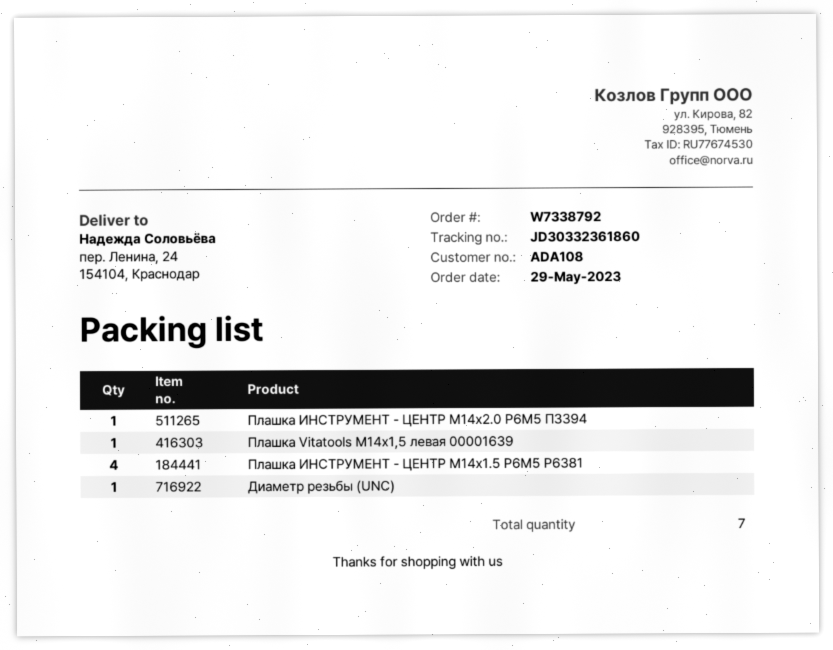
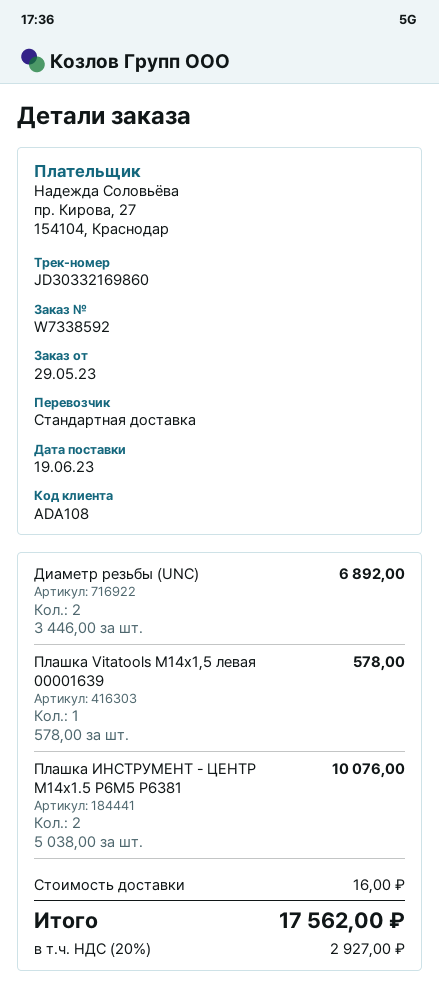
order number: W7338792 -> W7338592
tracking number: JD30332361860 -> JD30332169860
Плашка ИНСТРУМЕНТ - ЦЕНТР М14х2.0 Р6М5 П3394: 1 -> none
Плашка ИНСТРУМЕНТ - ЦЕНТР М14x1.5 Р6М5 Р6381: 4 -> 2
Диаметр резьбы (UNC): 1 -> 2

